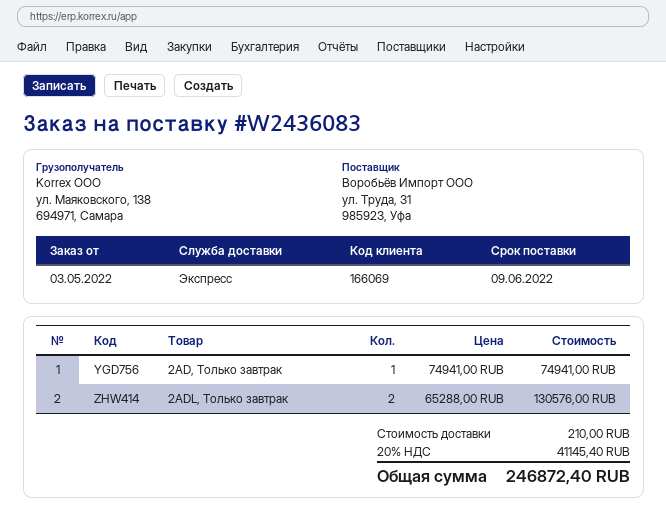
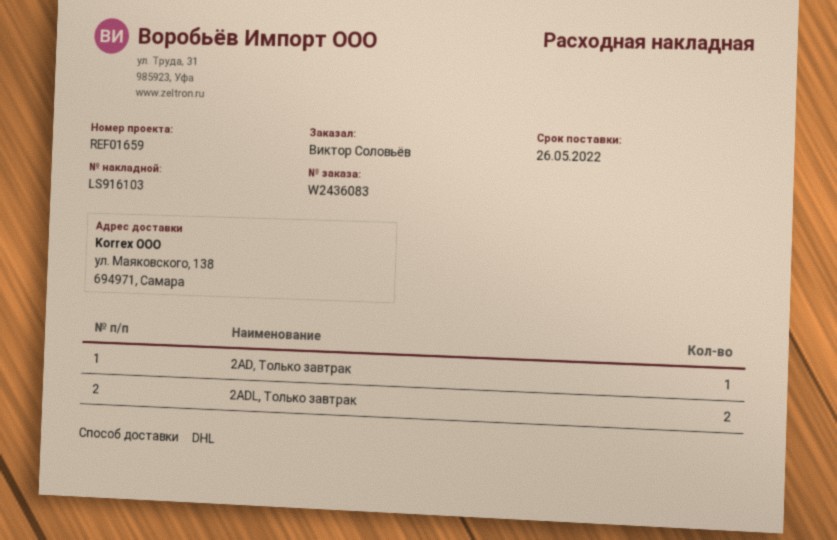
delivery date: 2022-06-09 -> 2022-05-26
shipping method: express -> DHL

